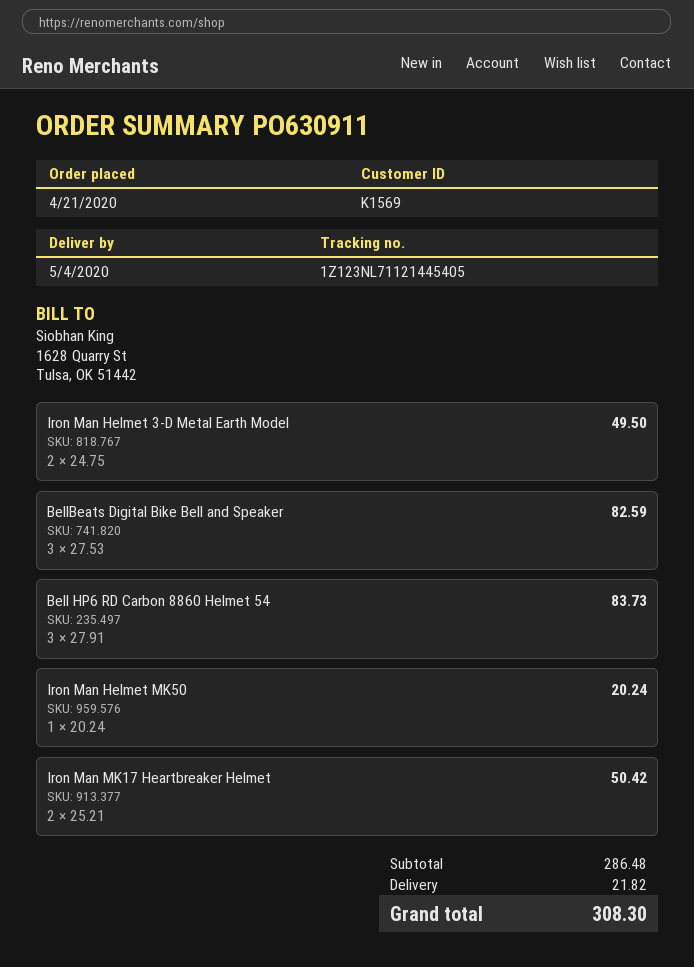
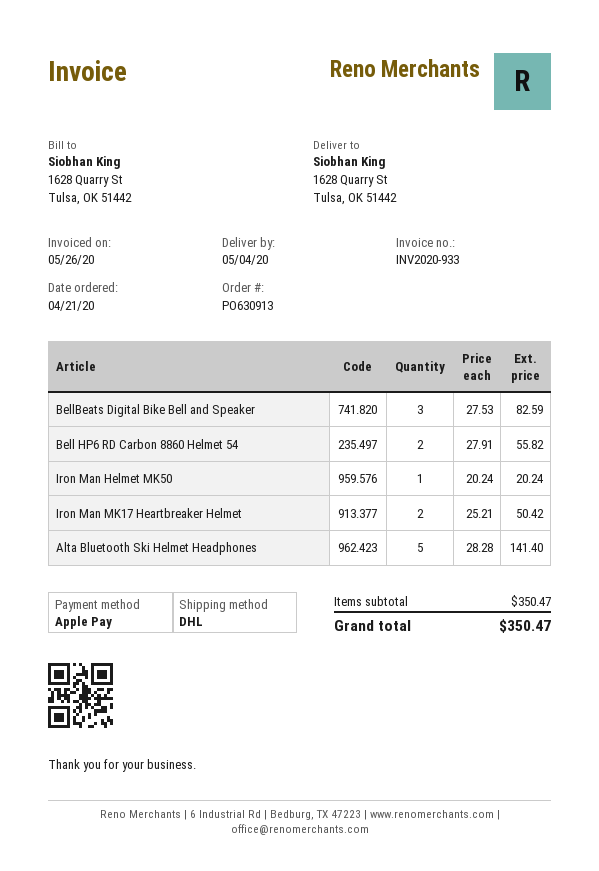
order number: PO630911 -> PO630913
Iron Man Helmet 3-D Metal Earth Model: 2 x 24.75 = 49.50 -> none
Bell HP6 RD Carbon 8860 Helmet 54: 3 x 27.91 = 83.73 -> 2 x 27.91 = 55.82
Alta Bluetooth Ski Helmet Headphones: none -> 5 x 28.28 = 141.40
subtotal: 286.48 -> 350.47
shipping: 21.82 -> none
total: 308.30 -> 350.47

